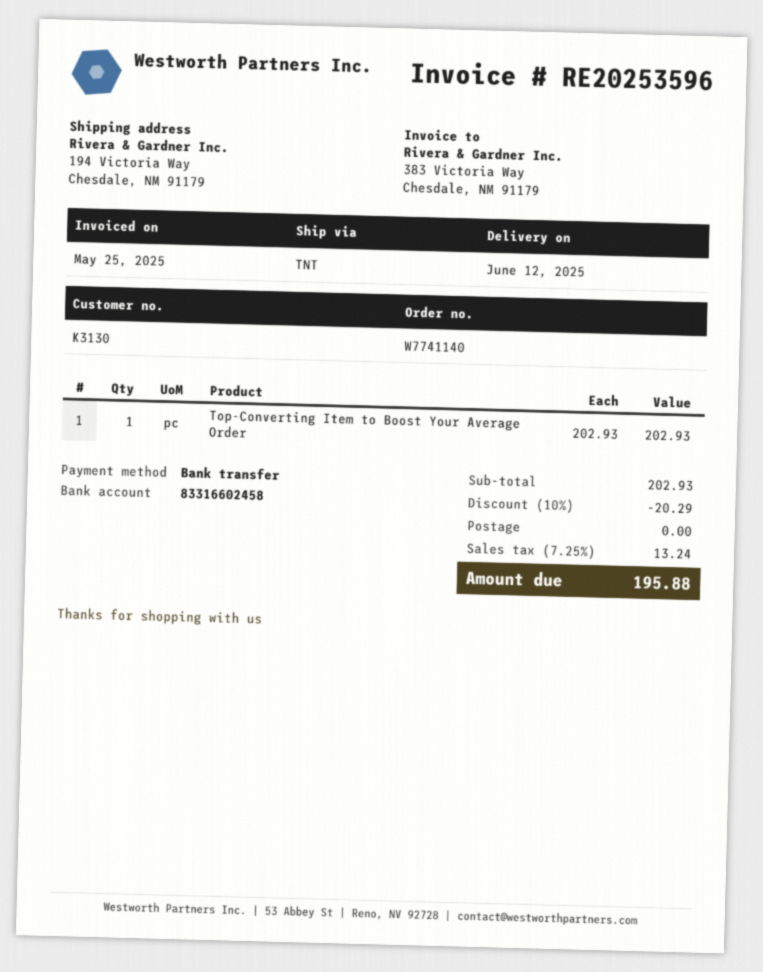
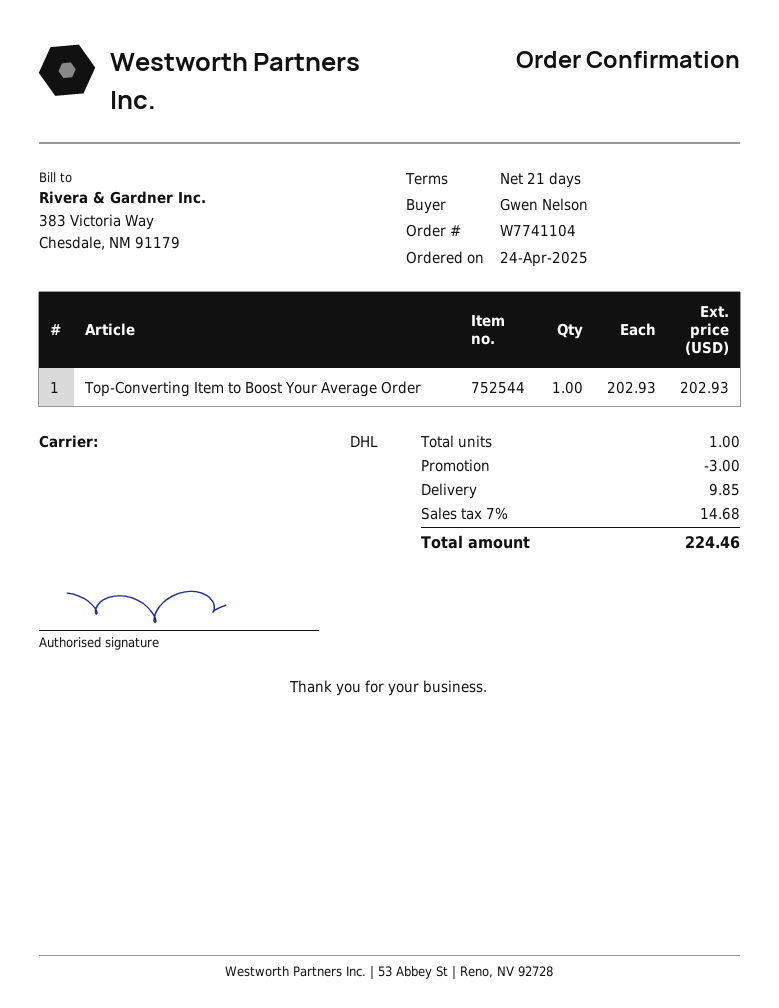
order number: W7741140 -> W7741104
shipping method: TNT -> DHL
discount: 20.29 -> 3.00
shipping: 0.00 -> 9.85
tax: 7.25% = 13.24 -> 7% = 14.68
total: 195.88 -> 224.46

